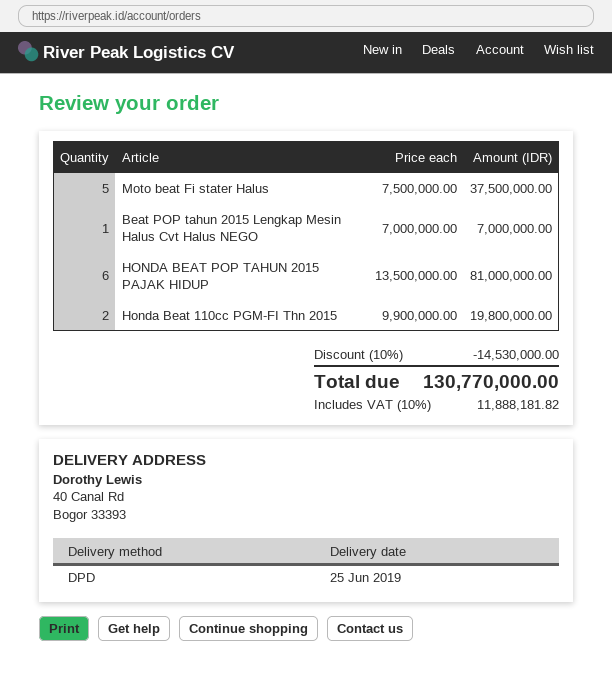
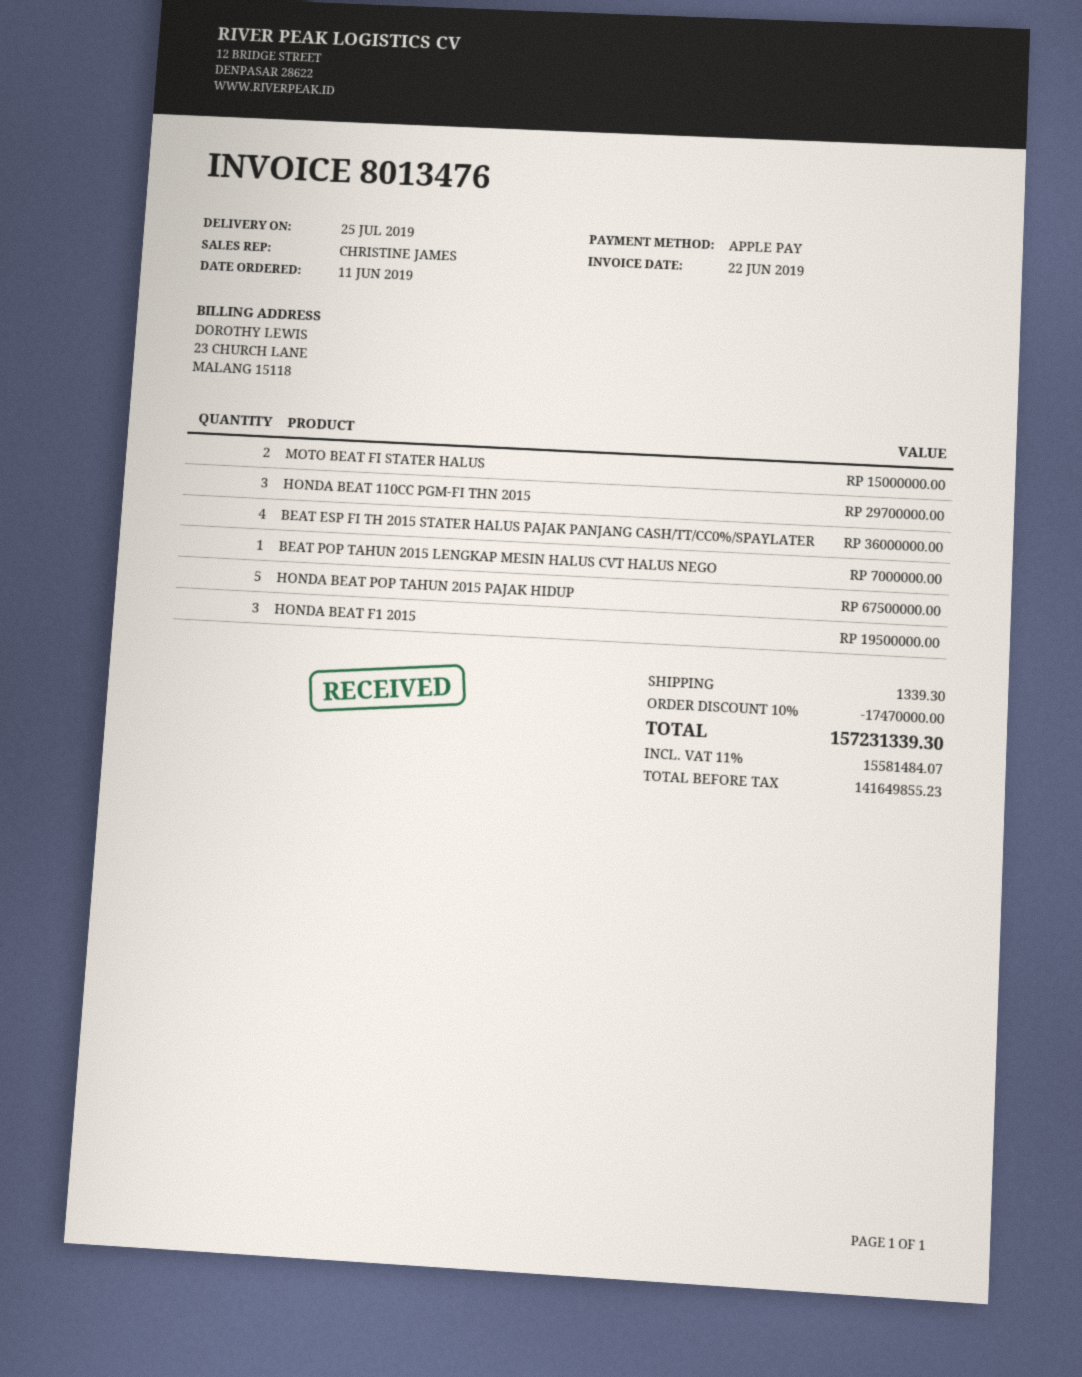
delivery date: 2019-06-25 -> 2019-07-25
Moto beat Fi stater Halus: 5 for 37500000.00 -> 2 for 15000000.00
HONDA BEAT POP TAHUN 2015 PAJAK HIDUP: 6 for 81000000.00 -> 5 for 67500000.00
Honda Beat 110cc PGM-FI Thn 2015: 2 for 19800000.00 -> 3 for 29700000.00
BEAT ESP FI TH 2015 STATER HALUS PAJAK PANJANG CASH/TT/CC0%/SPAYLATER: none -> 4 for 36000000.00
HONDA BEAT F1 2015: none -> 3 for 19500000.00
discount: 10% = 14530000.00 -> 10% = 17470000.00
shipping: none -> 1339.30
tax: 10% = 11888181.82 -> 11% = 15581484.07
total: 130770000.00 -> 157231339.30

